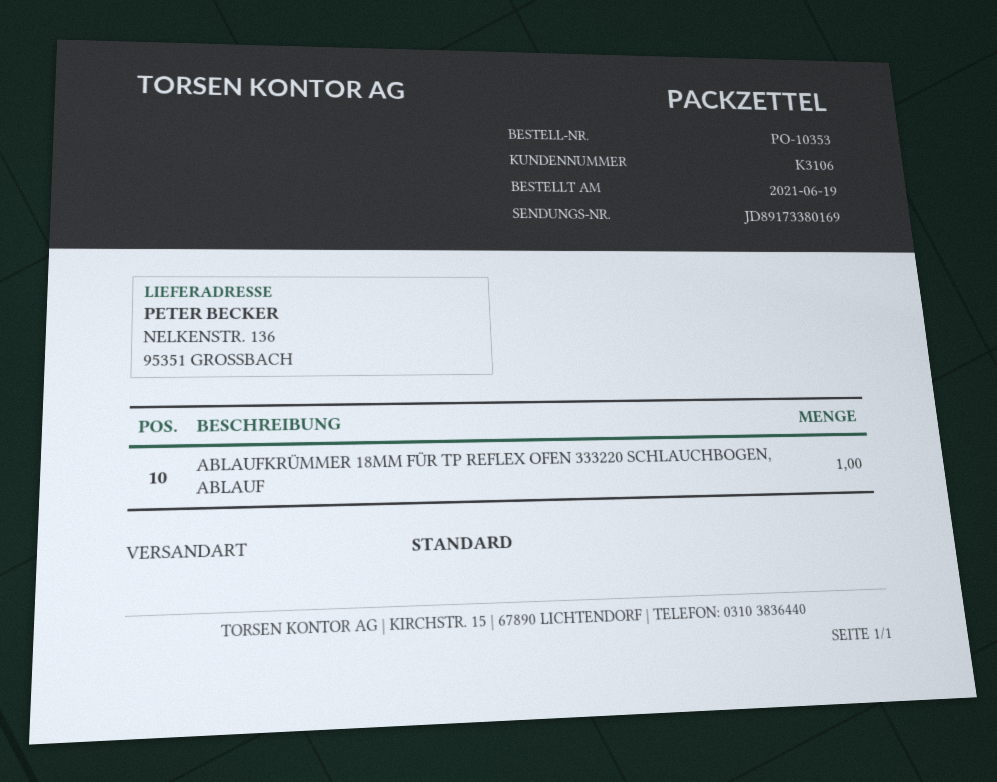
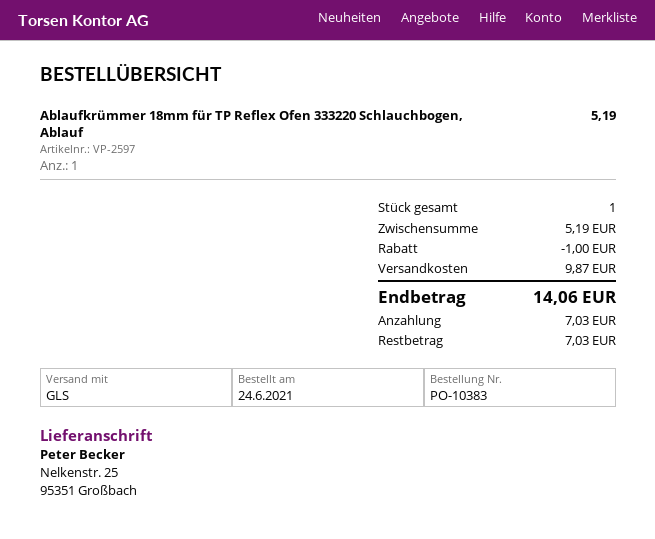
order number: PO-10353 -> PO-10383
order date: 2021-06-19 -> 2021-06-24
shipping method: standard -> GLS
ship to: NELKENSTR. 136, 95351 GROSSBACH -> Nelkenstr. 25, 95351 Großbach

